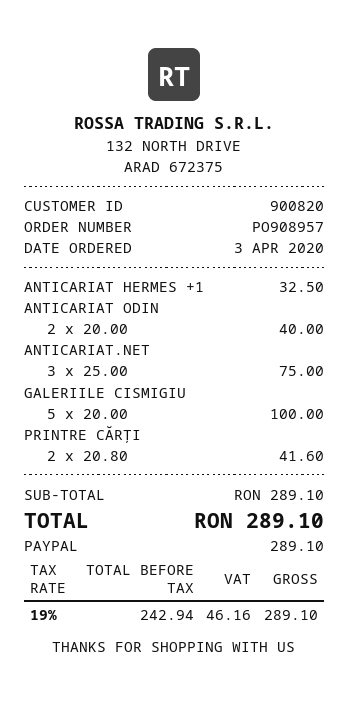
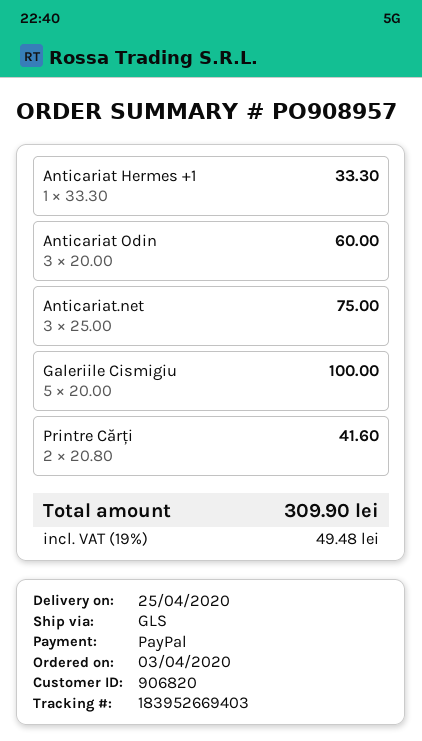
customer number: 900820 -> 906820
ANTICARIAT HERMES +1: 1 x 32.50 = 32.50 -> 1 x 33.30 = 33.30
ANTICARIAT ODIN: 2 x 20.00 = 40.00 -> 3 x 20.00 = 60.00
tax: 19% = 46.16 -> 19% = 49.48
total: 289.10 -> 309.90

